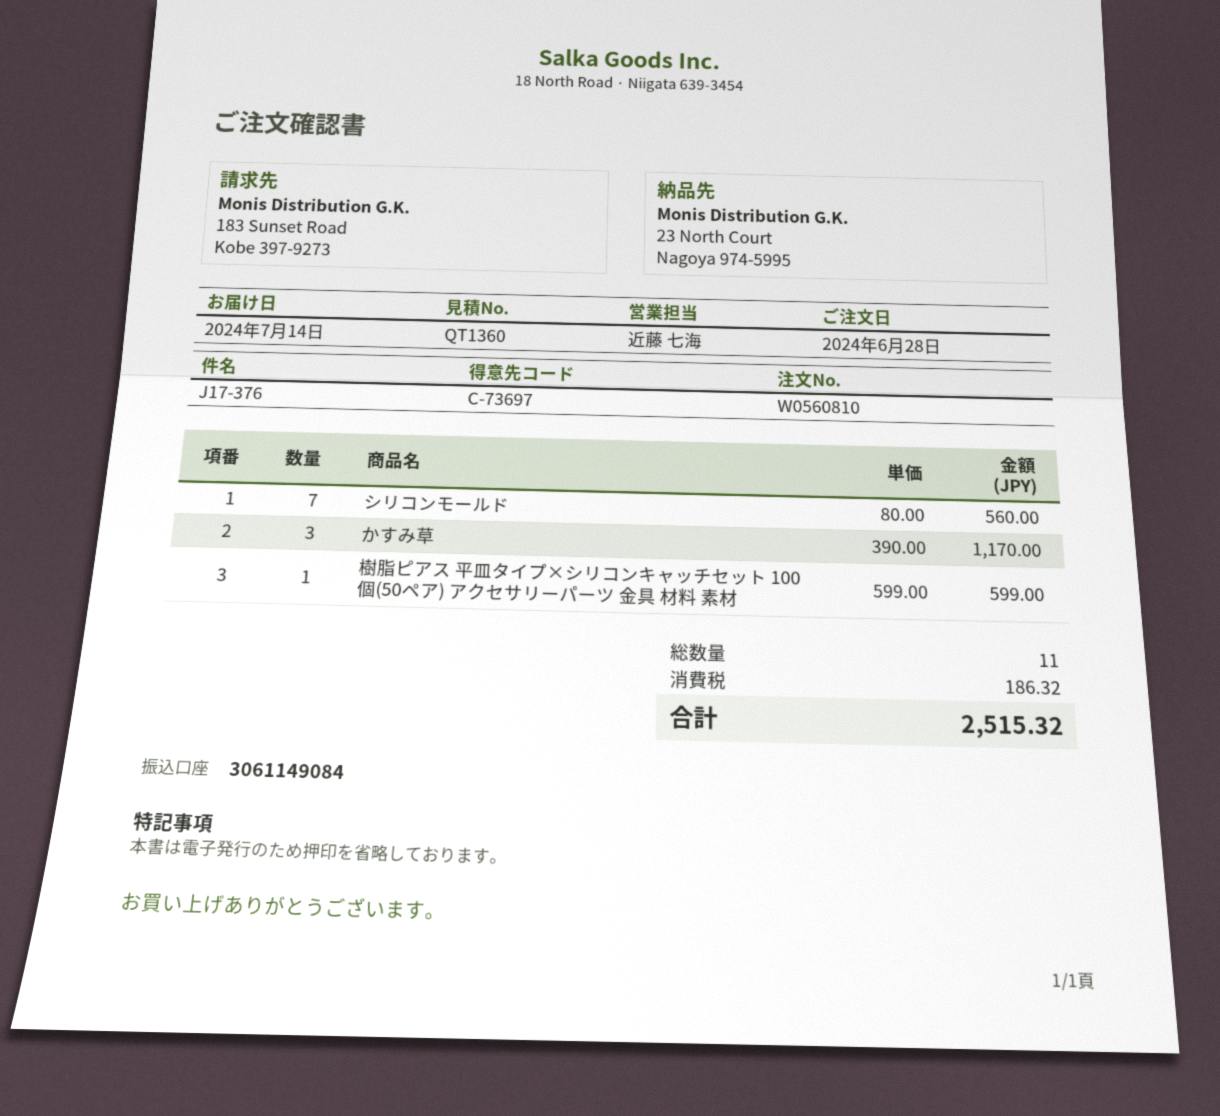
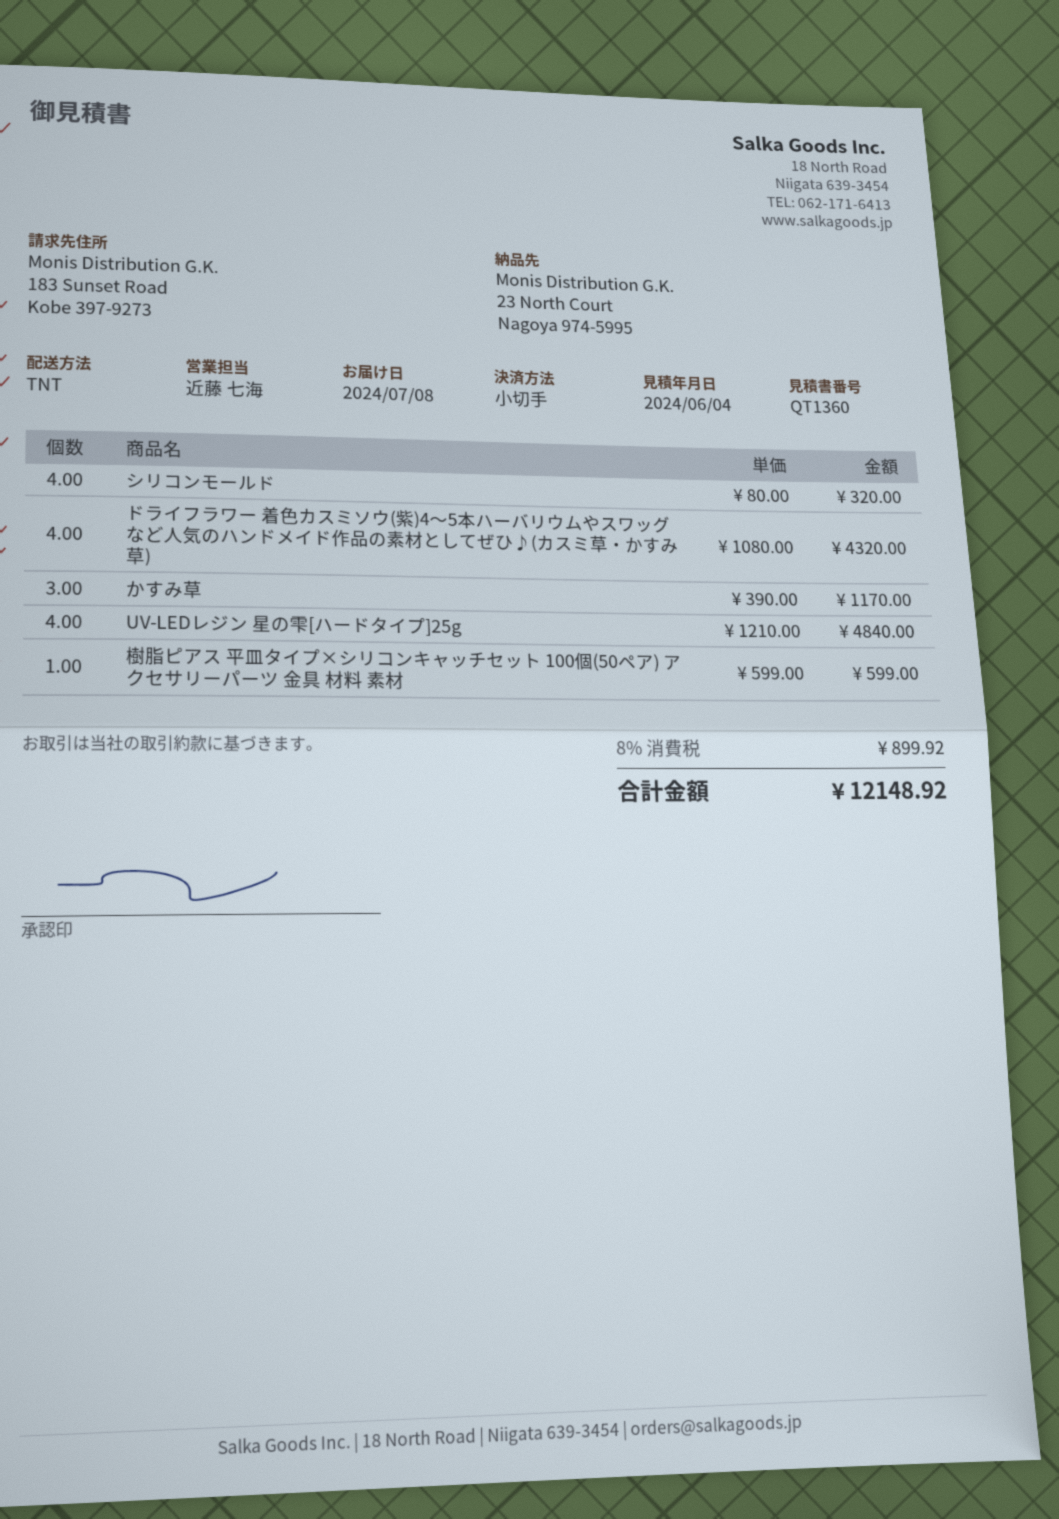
delivery date: 2024-07-14 -> 2024-07-08
シリコンモールド: 7 x 80.00 = 560.00 -> 4 x 80.00 = 320.00
ドライフラワー 着色カスミソウ(紫)4〜5本ハーバリウムやスワッグなど人気のハンドメイド作品の素材としてぜひ♪(カスミ草・かすみ草): none -> 4 x 1080.00 = 4320.00
UV-LEDレジン 星の雫[ハードタイプ]25g: none -> 4 x 1210.00 = 4840.00
tax: 186.32 -> 899.92
total: 2515.32 -> 12148.92

